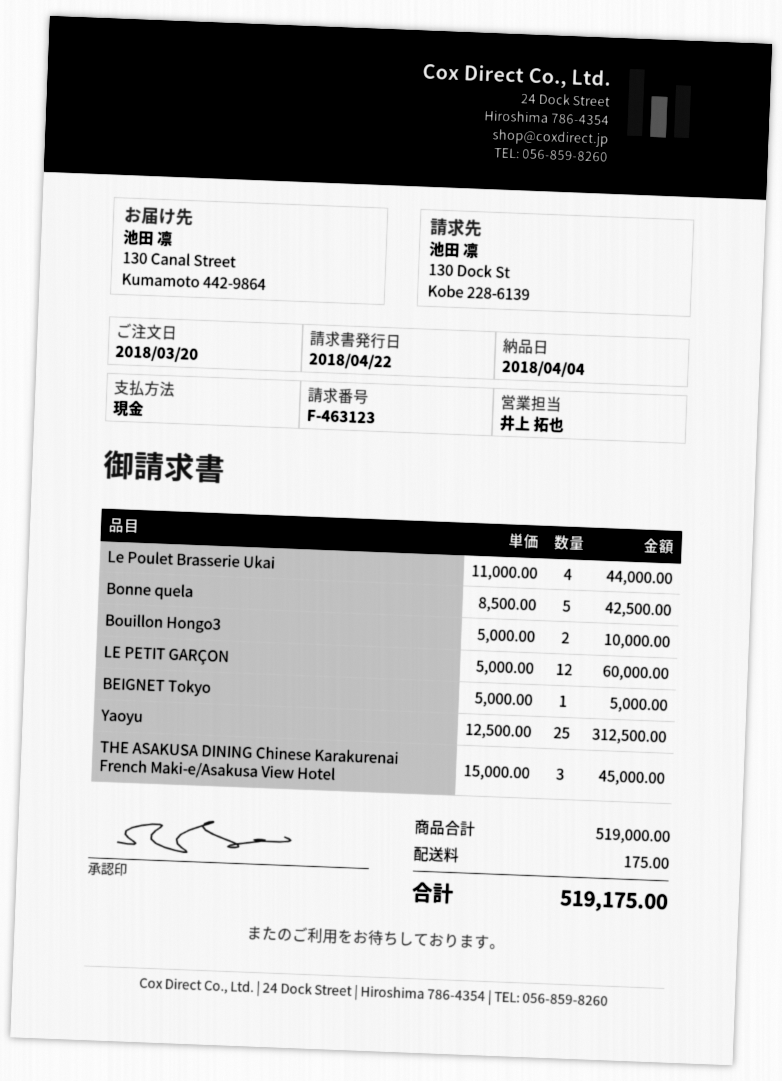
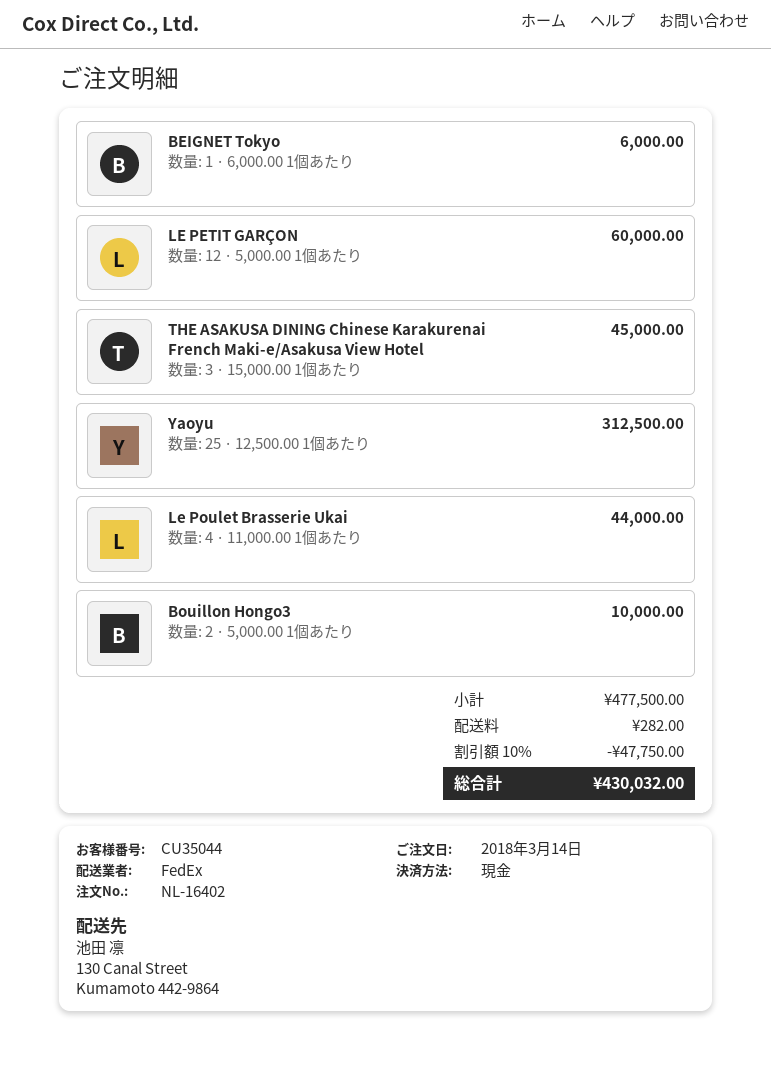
order date: 2018-03-20 -> 2018-03-14
Bonne quela: 5 x 8500.00 = 42500.00 -> none
BEIGNET Tokyo: 1 x 5000.00 = 5000.00 -> 1 x 6000.00 = 6000.00
subtotal: 519000.00 -> 477500.00
discount: none -> 10% = 47750.00
shipping: 175.00 -> 282.00
total: 519175.00 -> 430032.00

